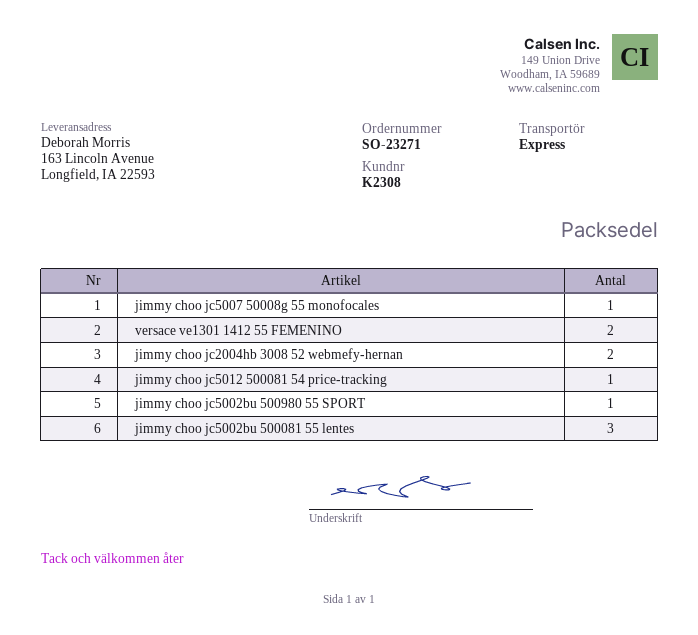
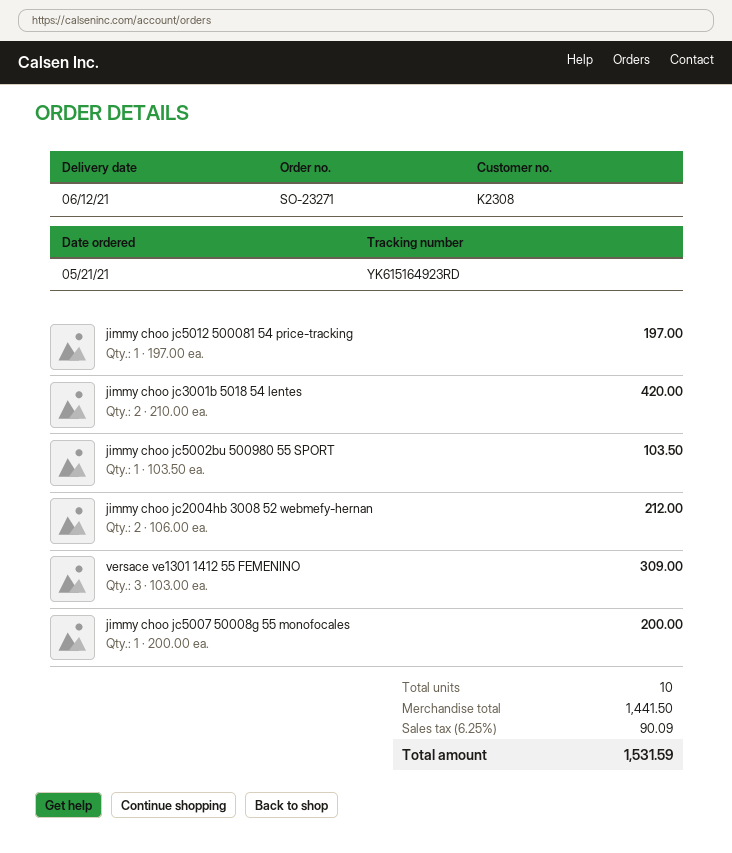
versace ve1301 1412 55 FEMENINO: 2 -> 3
jimmy choo jc5002bu 500081 55 lentes: 3 -> none
jimmy choo jc3001b 5018 54 lentes: none -> 2

